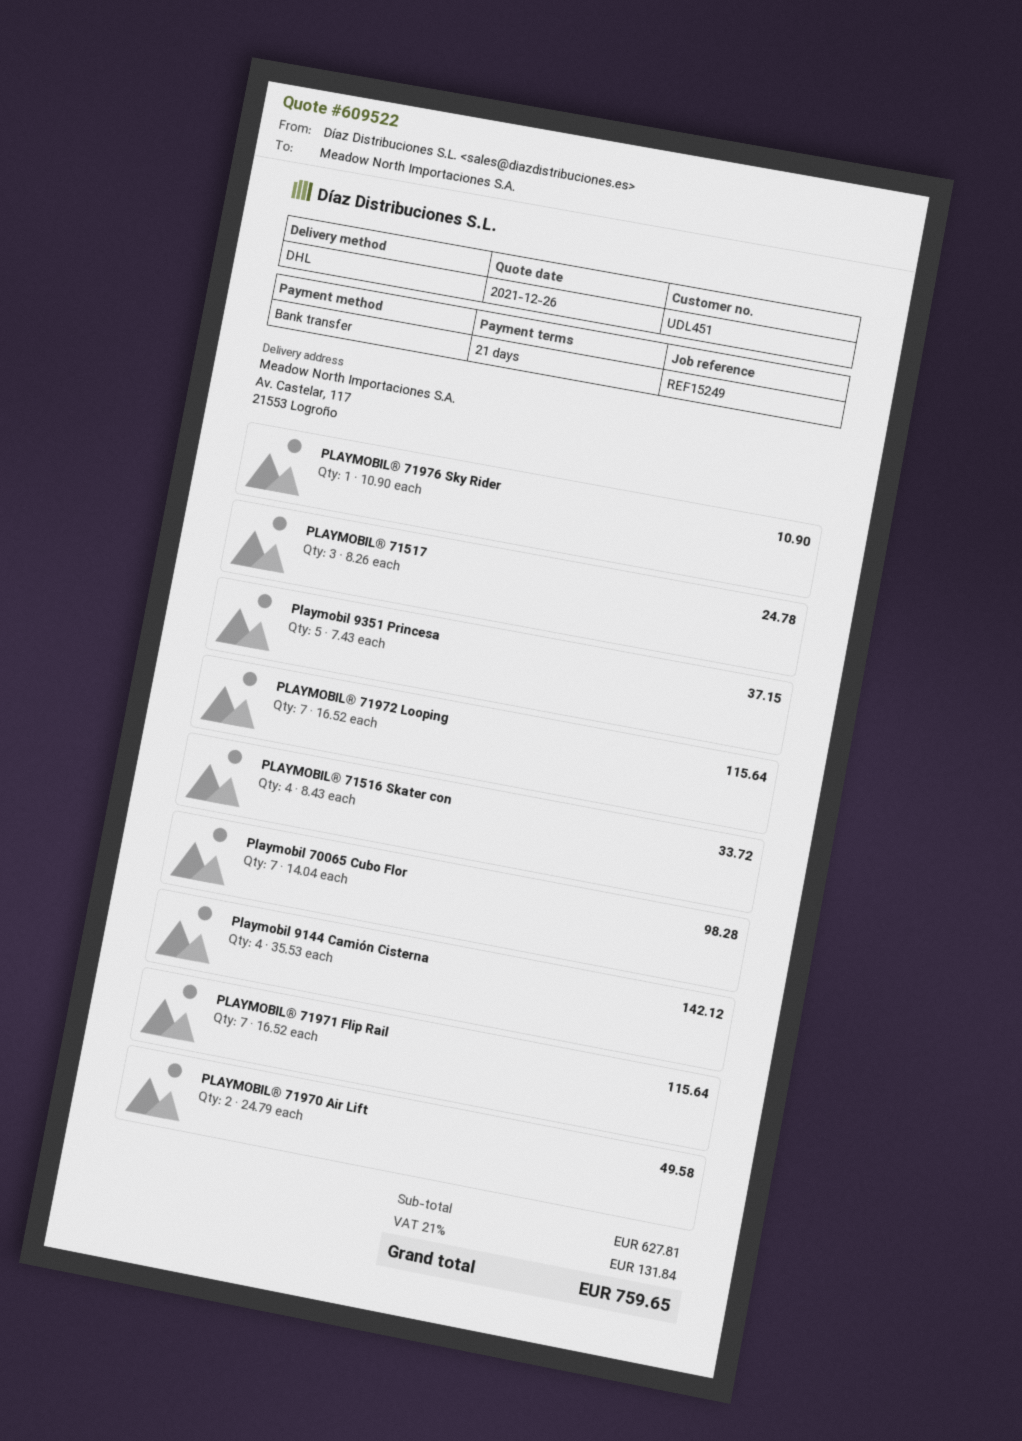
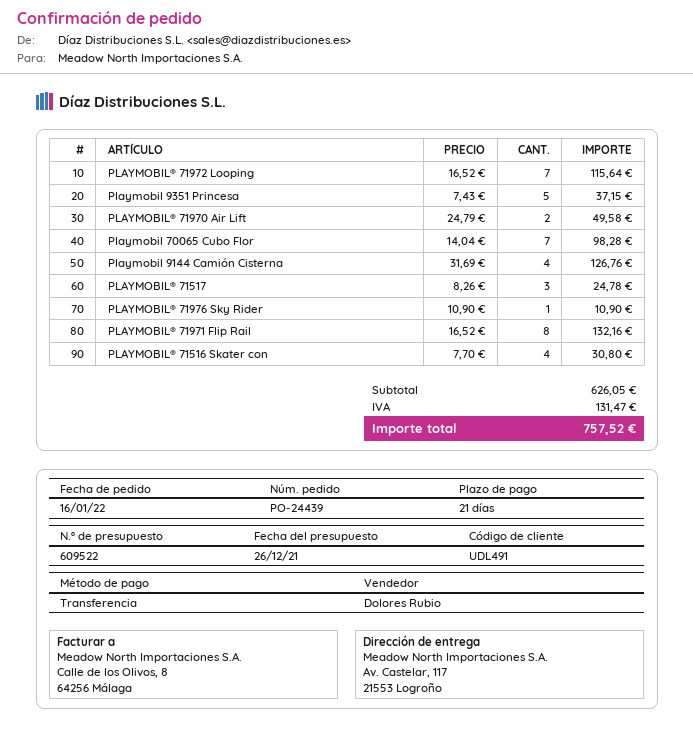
customer number: UDL451 -> UDL491
PLAYMOBIL® 71516 Skater con: 4 x 8.43 = 33.72 -> 4 x 7.70 = 30.80
Playmobil 9144 Camión Cisterna: 4 x 35.53 = 142.12 -> 4 x 31.69 = 126.76
PLAYMOBIL® 71971 Flip Rail: 7 x 16.52 = 115.64 -> 8 x 16.52 = 132.16
subtotal: 627.81 -> 626.05
tax: 131.84 -> 131.47
total: 759.65 -> 757.52

